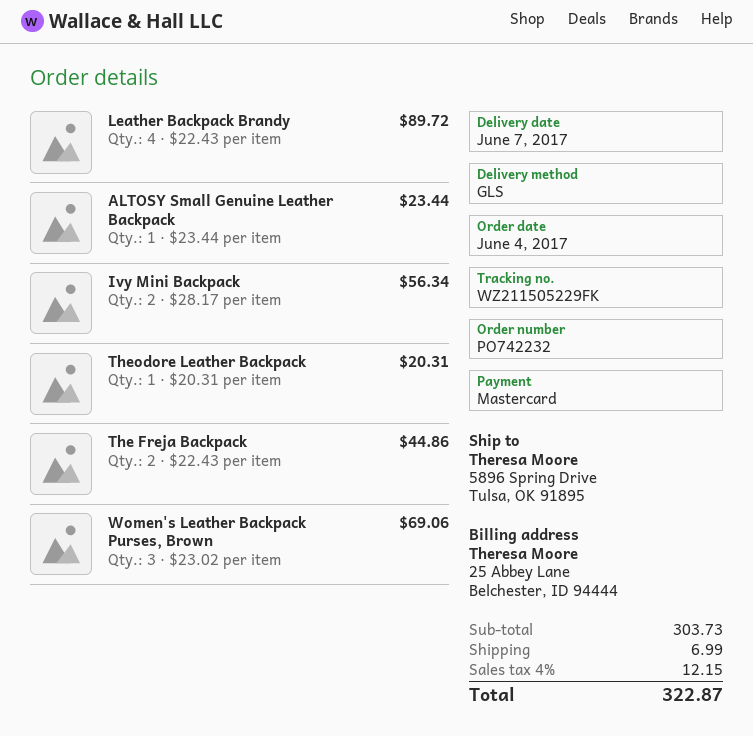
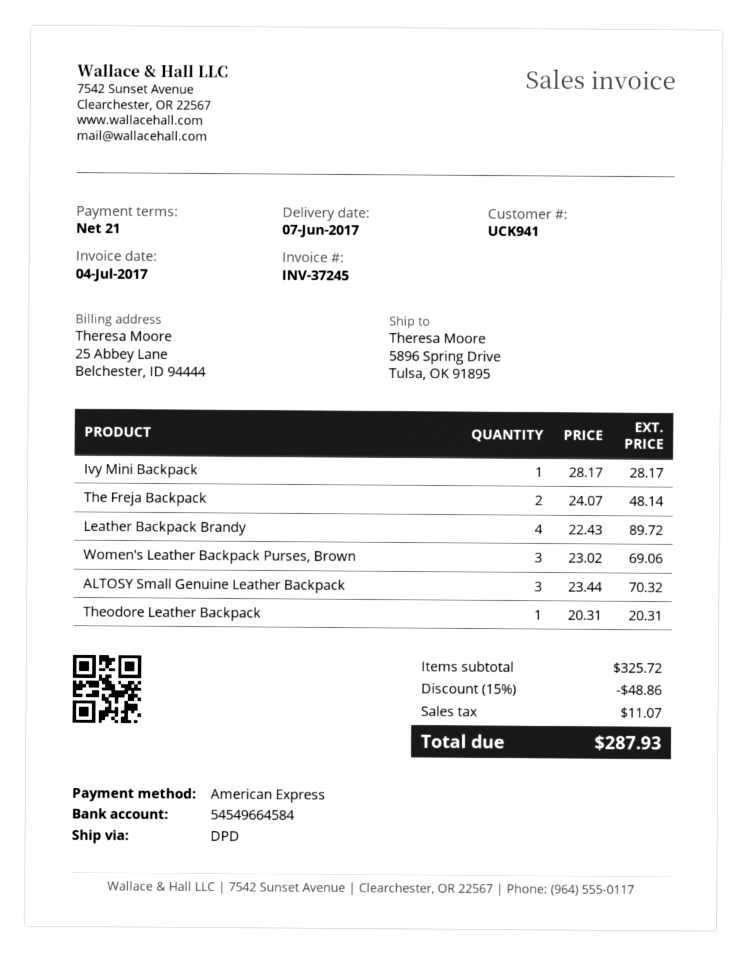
payment method: Mastercard -> American Express
shipping method: GLS -> DPD
ALTOSY Small Genuine Leather Backpack: 1 x 23.44 = 23.44 -> 3 x 23.44 = 70.32
Ivy Mini Backpack: 2 x 28.17 = 56.34 -> 1 x 28.17 = 28.17
The Freja Backpack: 2 x 22.43 = 44.86 -> 2 x 24.07 = 48.14
subtotal: 303.73 -> 325.72
discount: none -> 15% = 48.86
shipping: 6.99 -> none
tax: 12.15 -> 11.07
total: 322.87 -> 287.93

